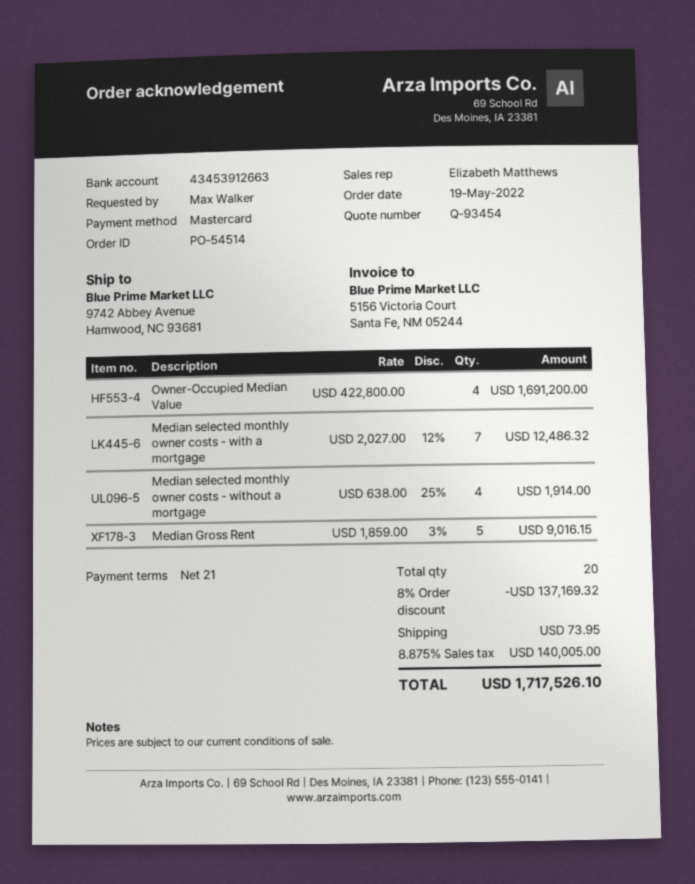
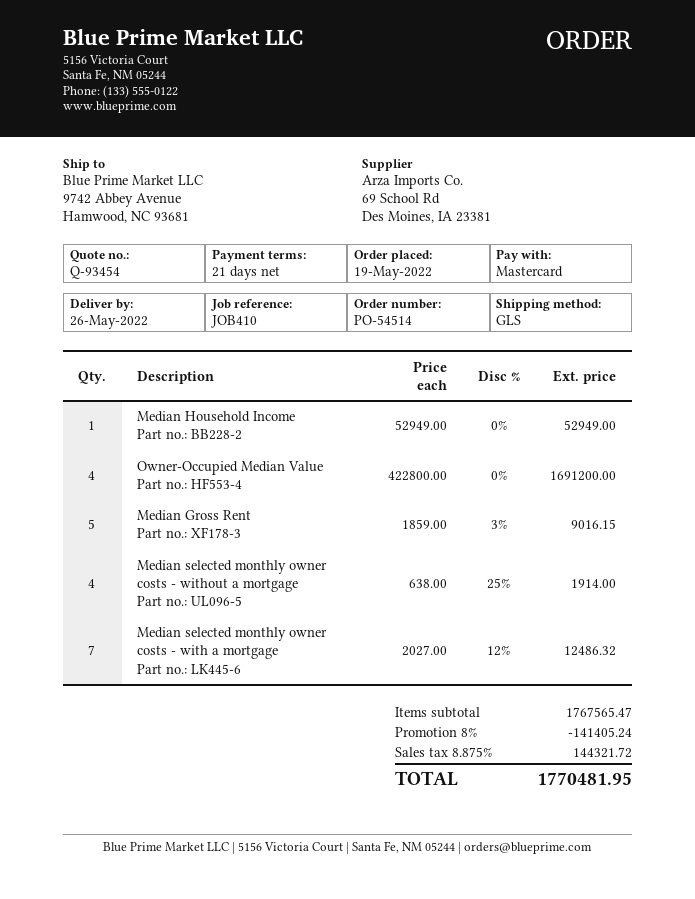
Median Household Income: none -> 1 x 52949.00 = 52949.00
discount: 8% = 137169.32 -> 8% = 141405.24
shipping: 73.95 -> none
tax: 8.875% = 140005.00 -> 8.875% = 144321.72
total: 1717526.10 -> 1770481.95

